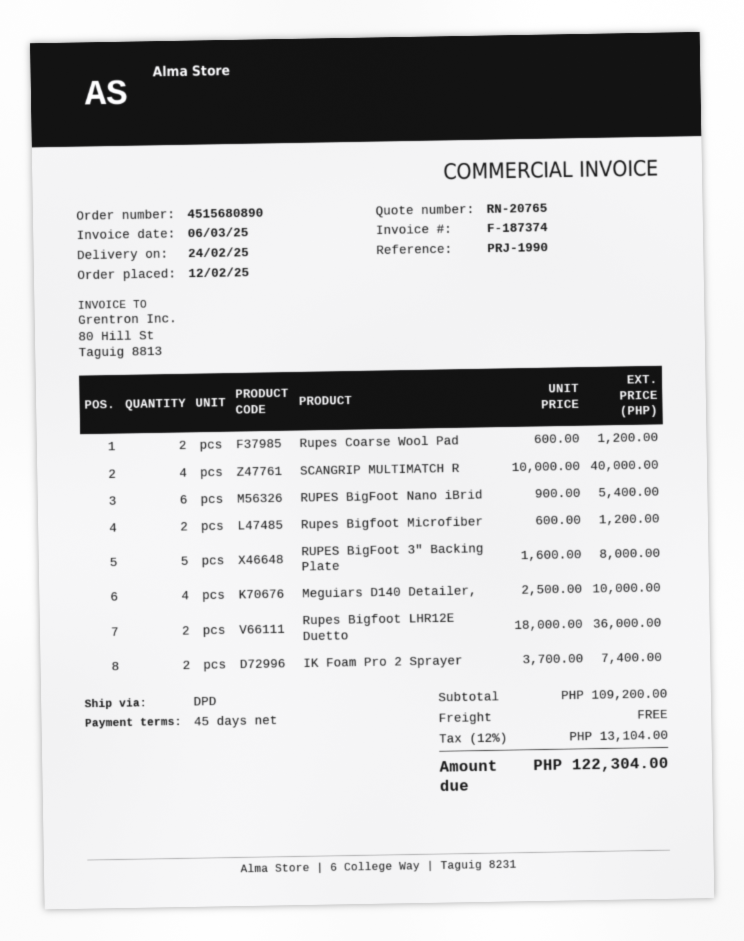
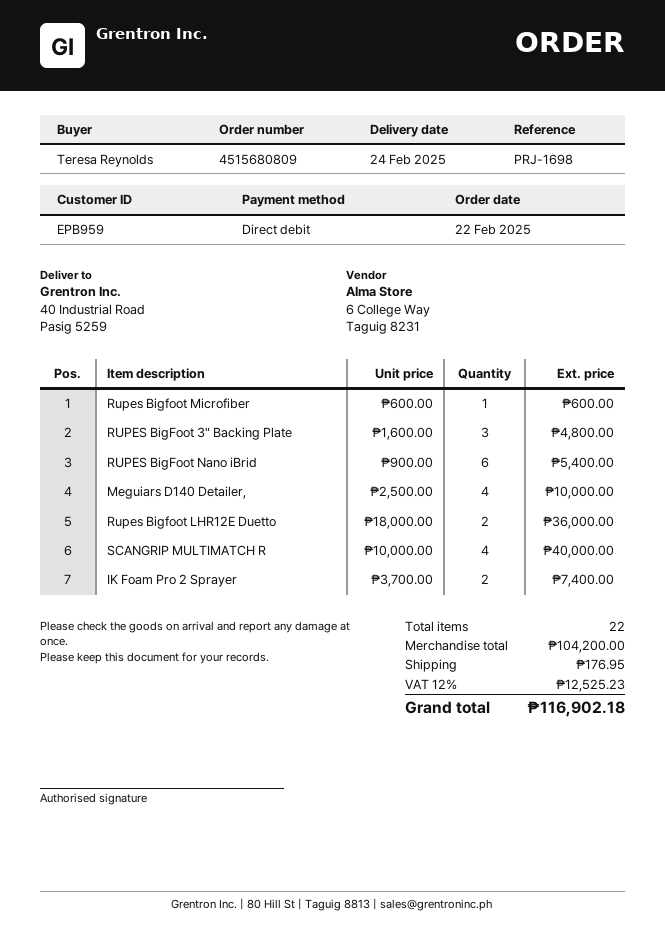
order number: 4515680890 -> 4515680809
order date: 2025-02-12 -> 2025-02-22
reference: PRJ-1990 -> PRJ-1698
Rupes Coarse Wool Pad: 2 x 600.00 = 1200.00 -> none
Rupes Bigfoot Microfiber: 2 x 600.00 = 1200.00 -> 1 x 600.00 = 600.00
RUPES BigFoot 3" Backing Plate: 5 x 1600.00 = 8000.00 -> 3 x 1600.00 = 4800.00
subtotal: 109200.00 -> 104200.00
shipping: 0.00 -> 176.95
tax: 12% = 13104.00 -> 12% = 12525.23
total: 122304.00 -> 116902.18

